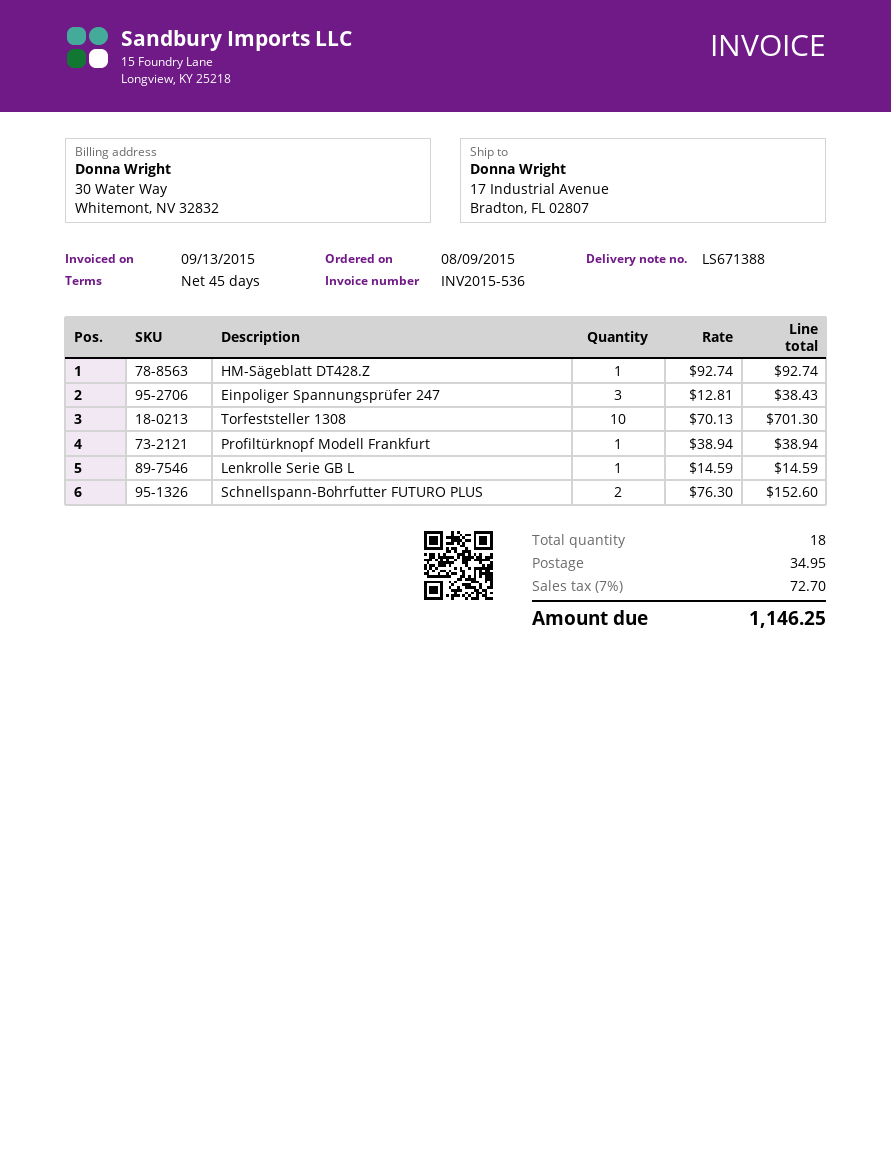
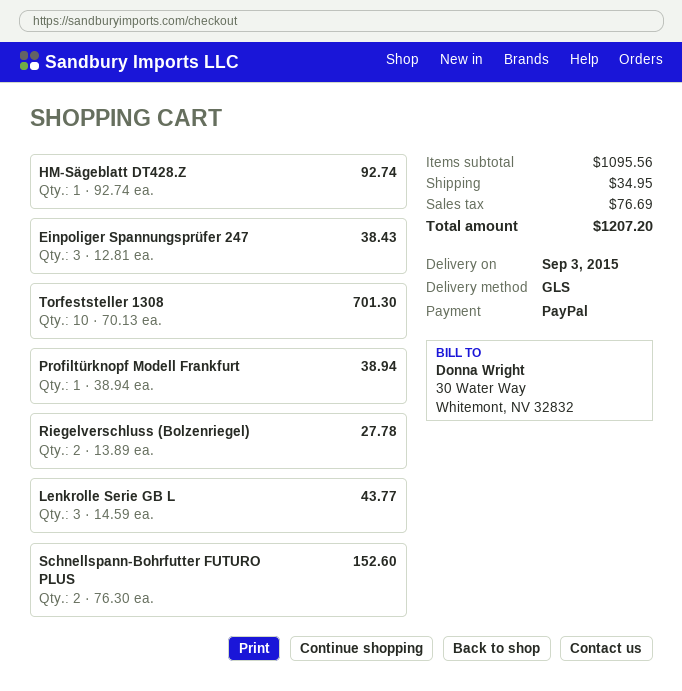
Lenkrolle Serie GB L: 1 x 14.59 = 14.59 -> 3 x 14.59 = 43.77
Riegelverschluss (Bolzenriegel): none -> 2 x 13.89 = 27.78
tax: 72.70 -> 76.69
total: 1146.25 -> 1207.20

